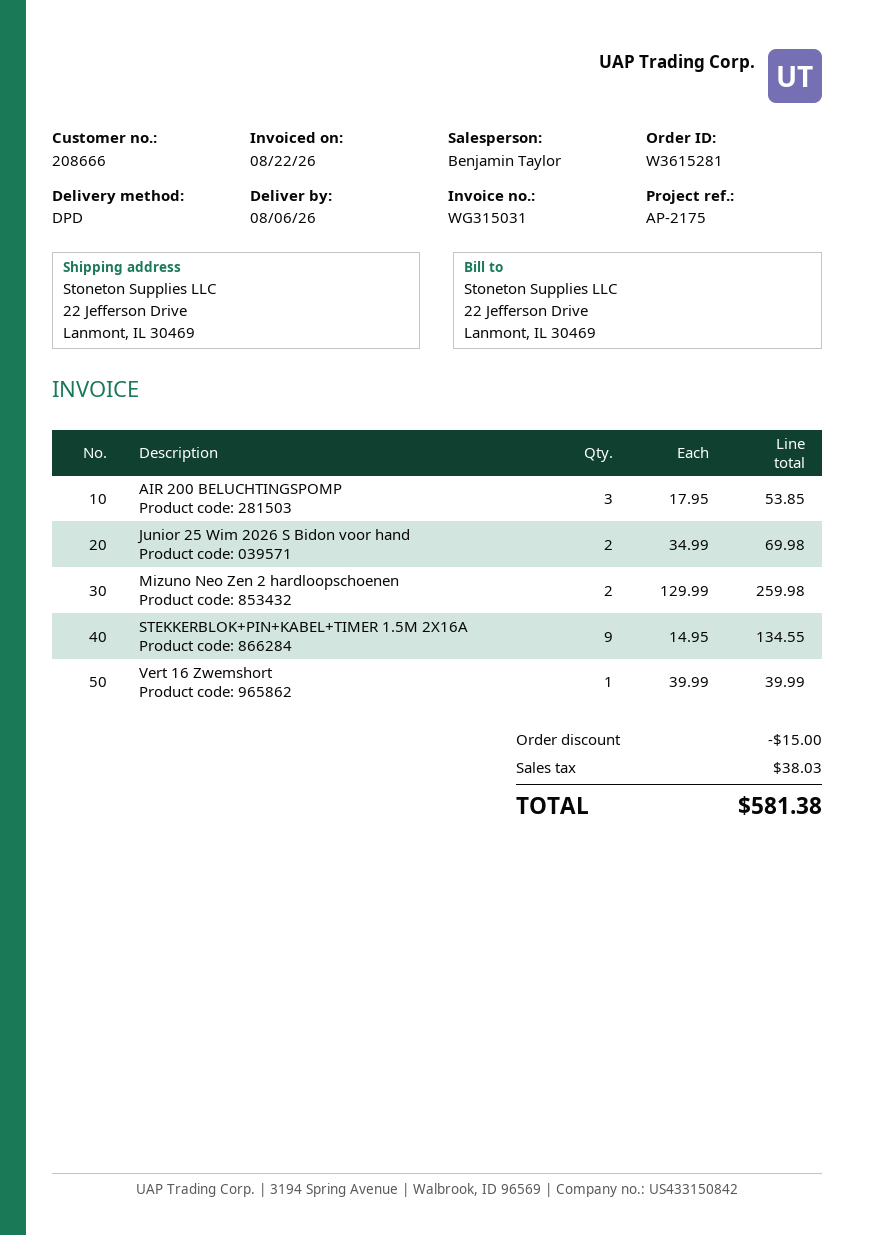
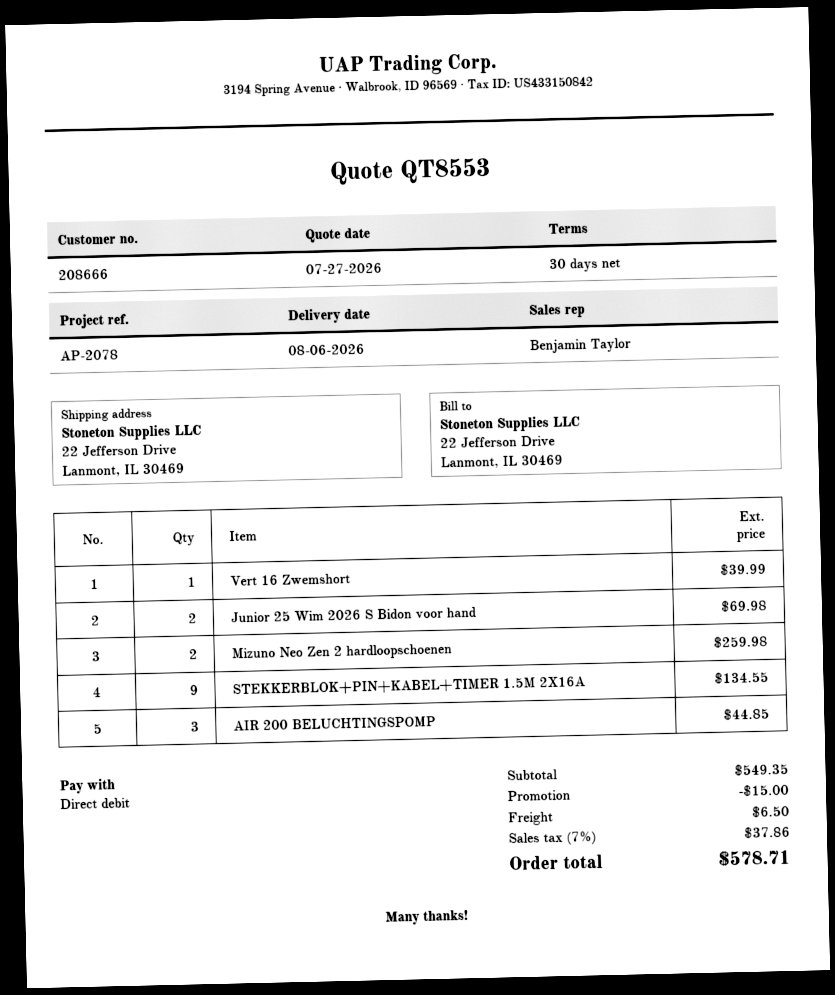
reference: AP-2175 -> AP-2078
AIR 200 BELUCHTINGSPOMP: 3 for 53.85 -> 3 for 44.85
shipping: none -> 6.50
tax: 38.03 -> 37.86
total: 581.38 -> 578.71

